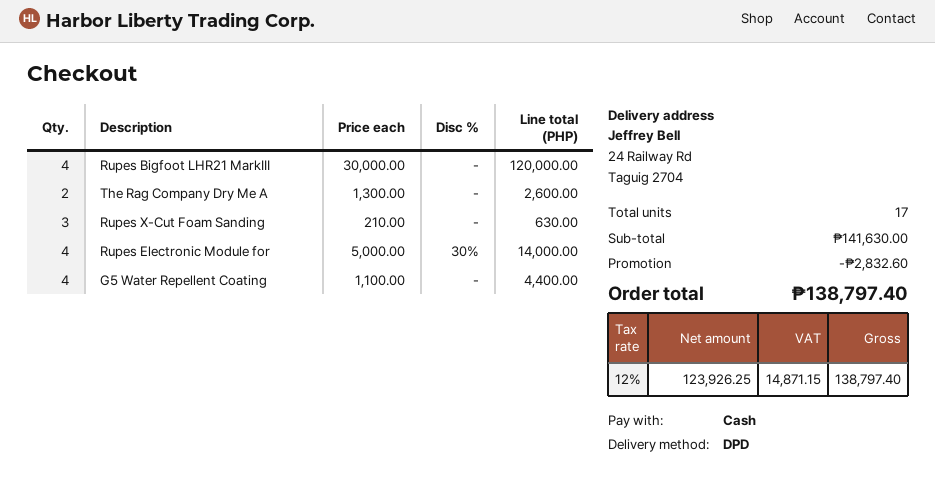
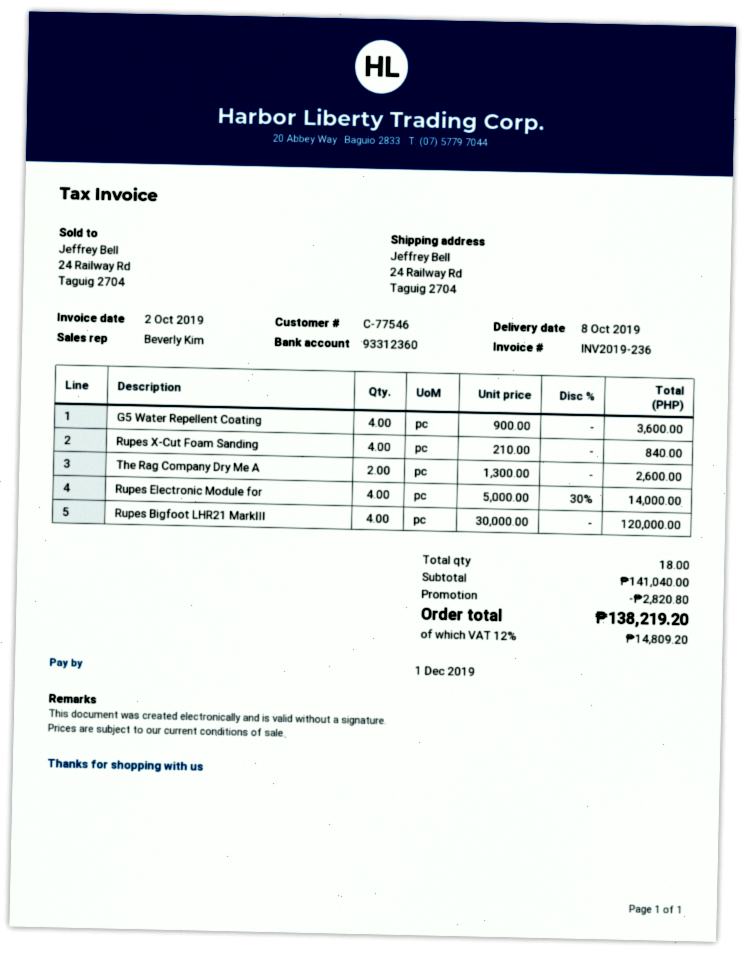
Rupes X-Cut Foam Sanding: 3 x 210.00 = 630.00 -> 4 x 210.00 = 840.00
G5 Water Repellent Coating: 4 x 1100.00 = 4400.00 -> 4 x 900.00 = 3600.00
total quantity: 17 -> 18
subtotal: 141630.00 -> 141040.00
discount: 2832.60 -> 2820.80
tax: 12% = 14871.15 -> 12% = 14809.20
total: 138797.40 -> 138219.20

